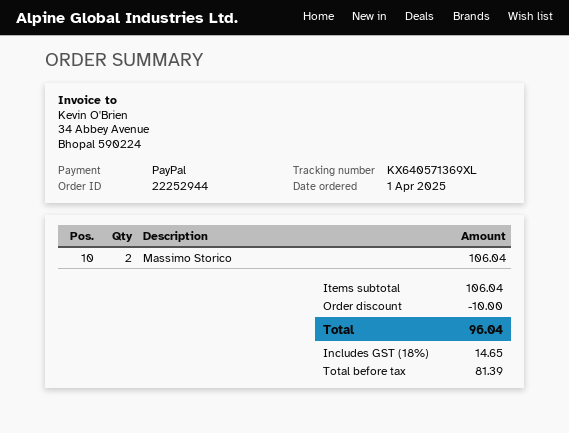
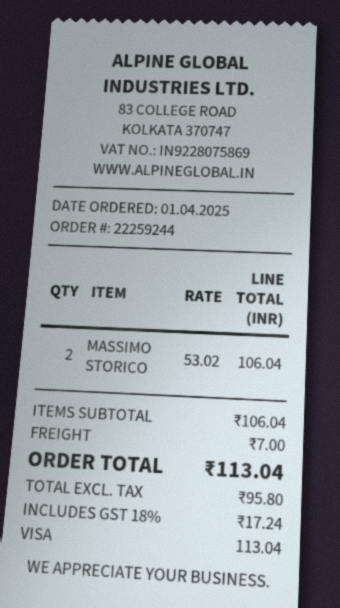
order number: 22252944 -> 22259244
payment method: PayPal -> Visa
discount: 10.00 -> none
shipping: none -> 7.00
net: 81.39 -> 95.80
tax: 18% = 14.65 -> 18% = 17.24
total: 96.04 -> 113.04

